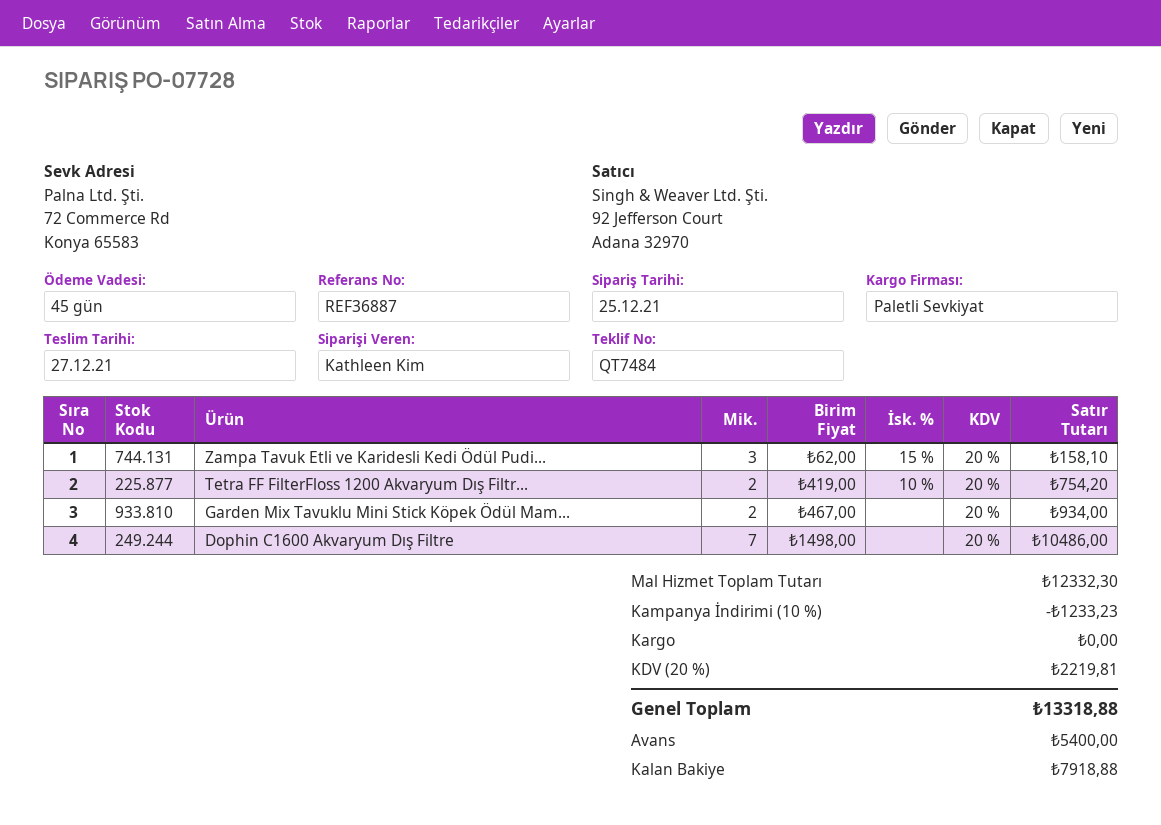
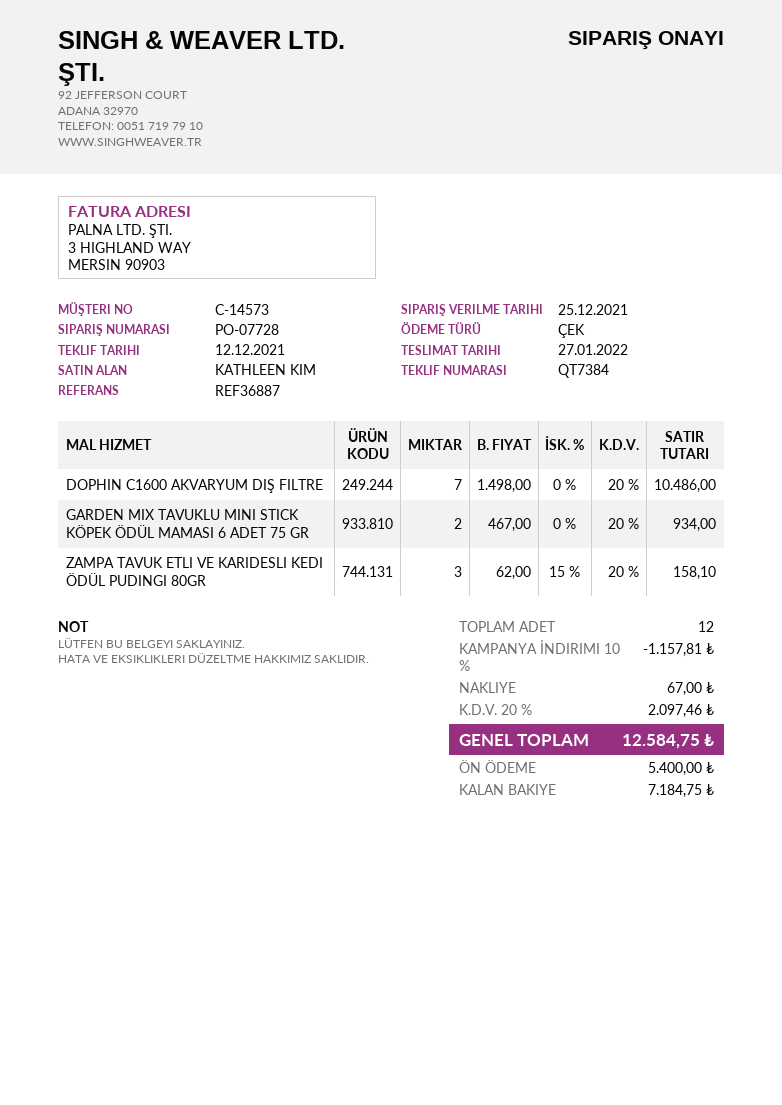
quote number: QT7484 -> QT7384
delivery date: 2021-12-27 -> 2022-01-27
Tetra FF FilterFloss 1200 Akvaryum Dış Filtr...: 2 x 419.00 - 10% = 754.20 -> none
discount: 10% = 1233.23 -> 10% = 1157.81
shipping: 0.00 -> 67.00
tax: 20% = 2219.81 -> 20% = 2097.46
total: 13318.88 -> 12584.75
balance: 7918.88 -> 7184.75

